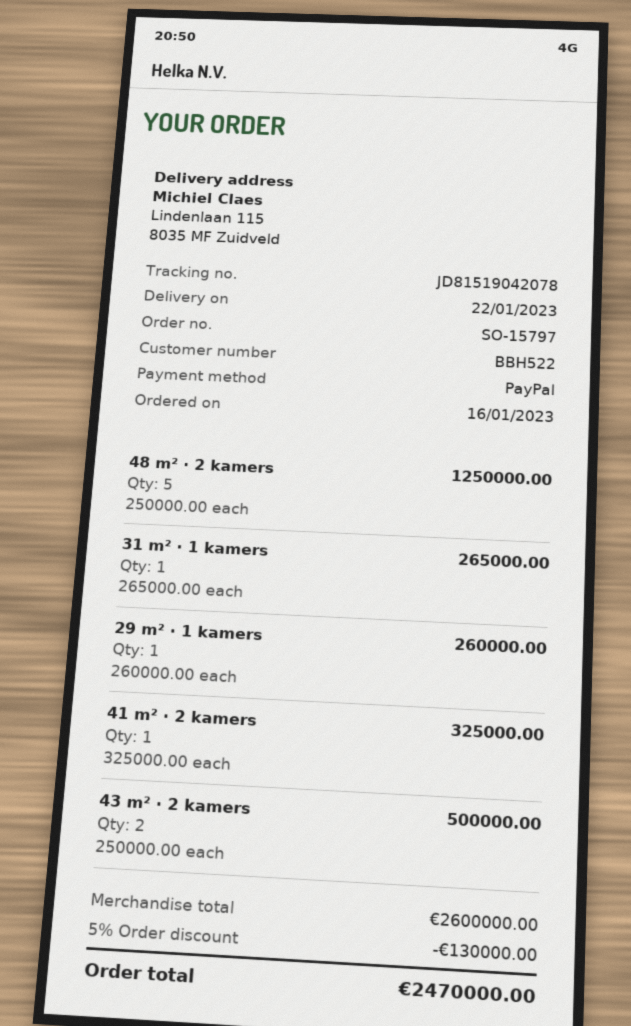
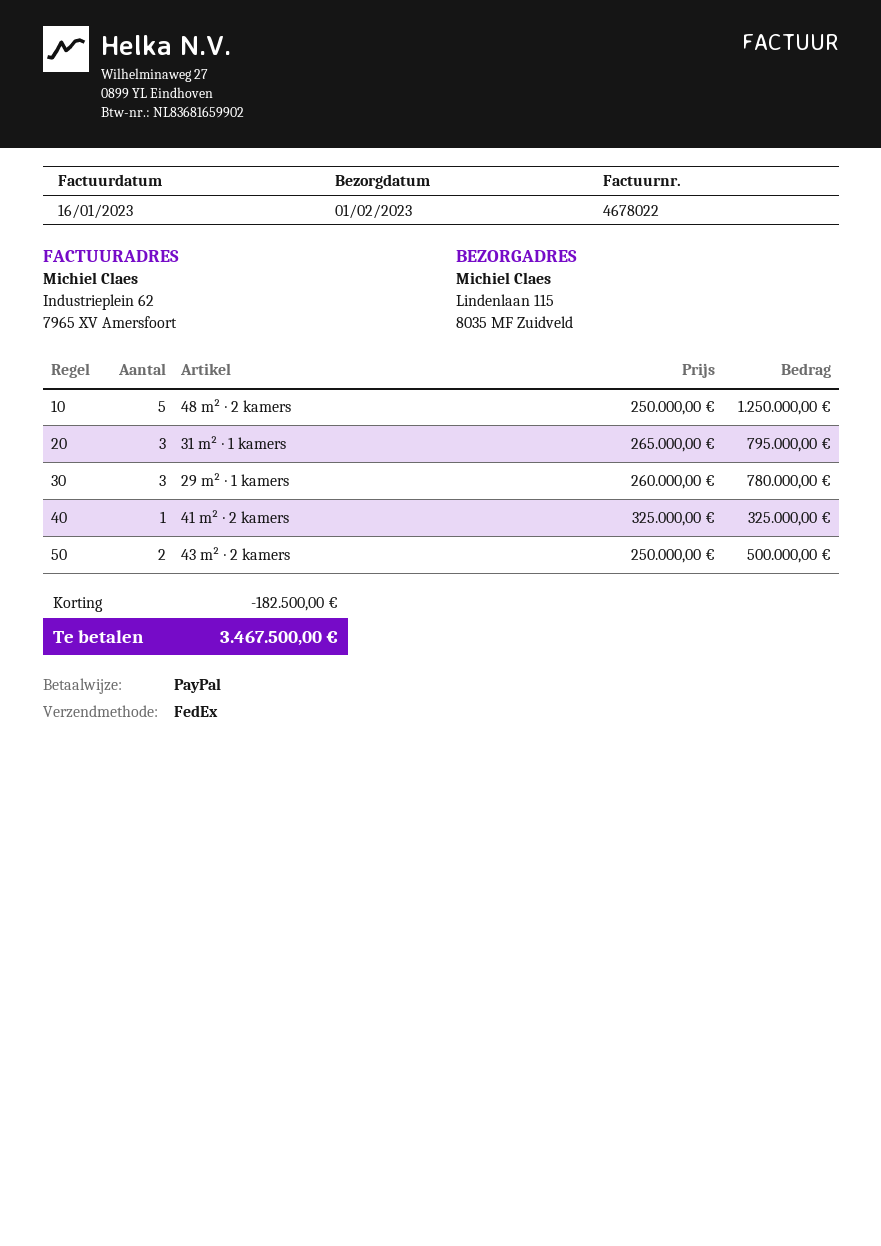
delivery date: 2023-01-22 -> 2023-02-01
31 m² · 1 kamers: 1 x 265000.00 = 265000.00 -> 3 x 265000.00 = 795000.00
29 m² · 1 kamers: 1 x 260000.00 = 260000.00 -> 3 x 260000.00 = 780000.00
discount: 130000.00 -> 182500.00
total: 2470000.00 -> 3467500.00

